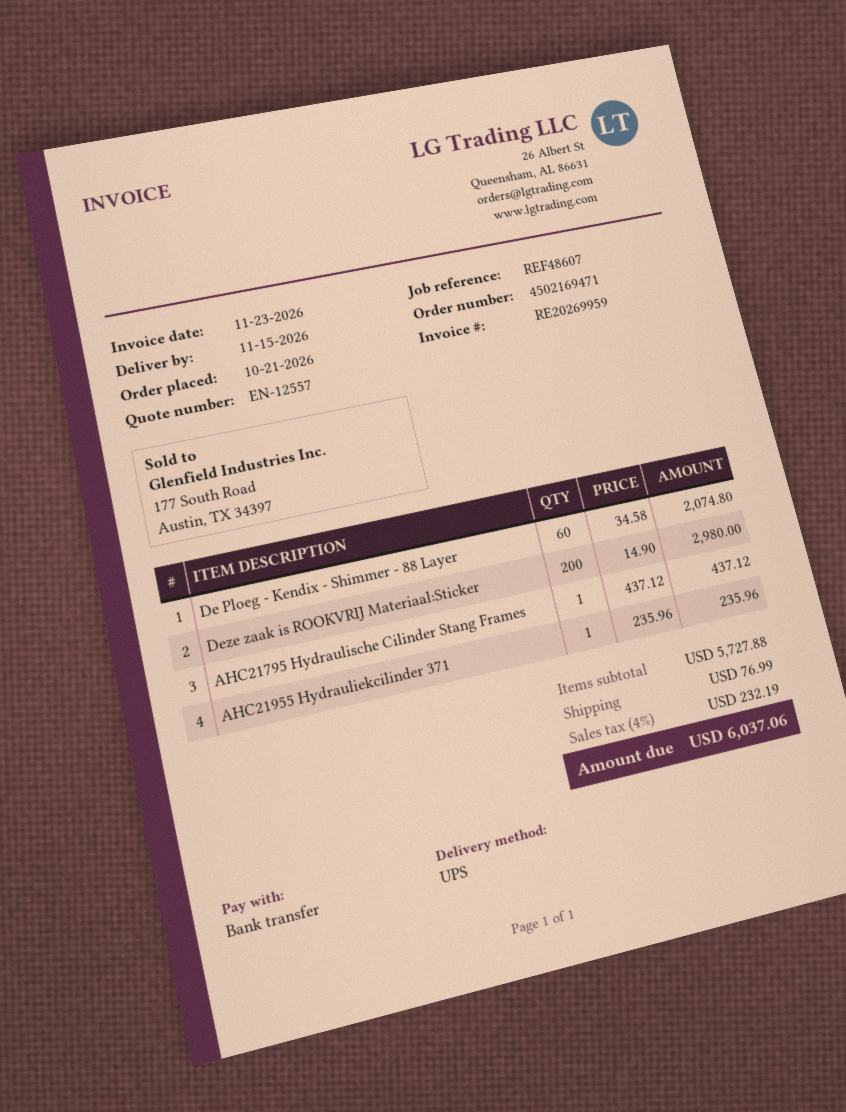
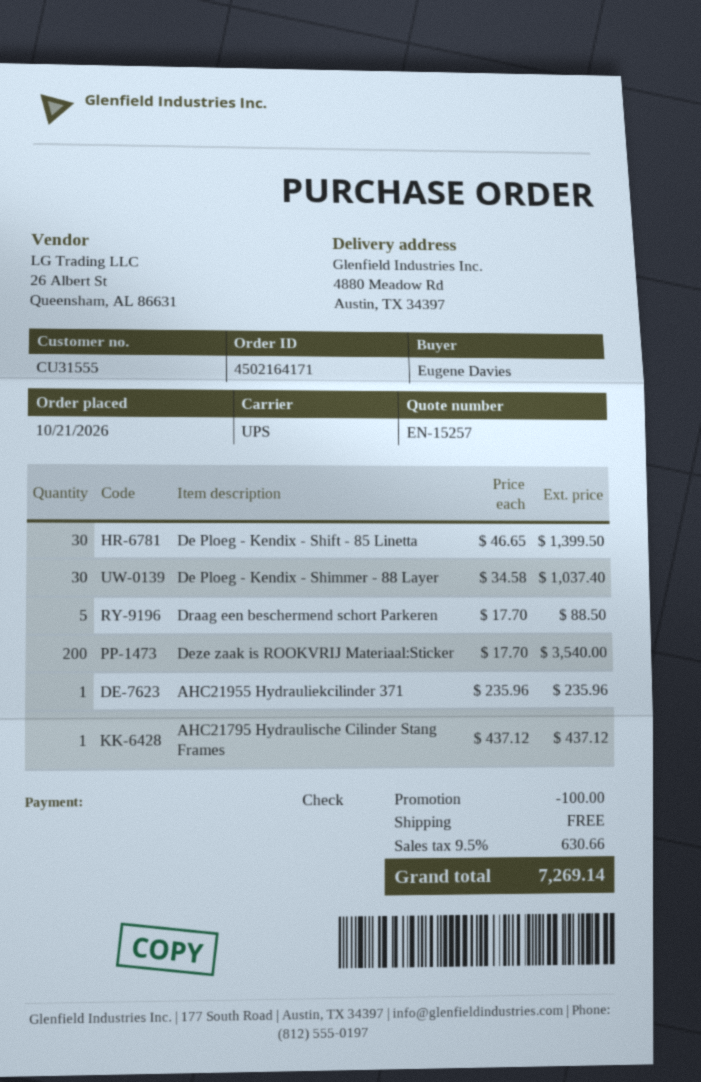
quote number: EN-12557 -> EN-15257
order number: 4502169471 -> 4502164171
payment method: bank transfer -> cheque
De Ploeg - Kendix - Shimmer - 88 Layer: 60 x 34.58 = 2074.80 -> 30 x 34.58 = 1037.40
Deze zaak is ROOKVRIJ Materiaal:Sticker: 200 x 14.90 = 2980.00 -> 200 x 17.70 = 3540.00
De Ploeg - Kendix - Shift - 85 Linetta: none -> 30 x 46.65 = 1399.50
Draag een beschermend schort Parkeren: none -> 5 x 17.70 = 88.50
discount: none -> 100.00
shipping: 76.99 -> 0.00
tax: 4% = 232.19 -> 9.5% = 630.66
total: 6037.06 -> 7269.14

